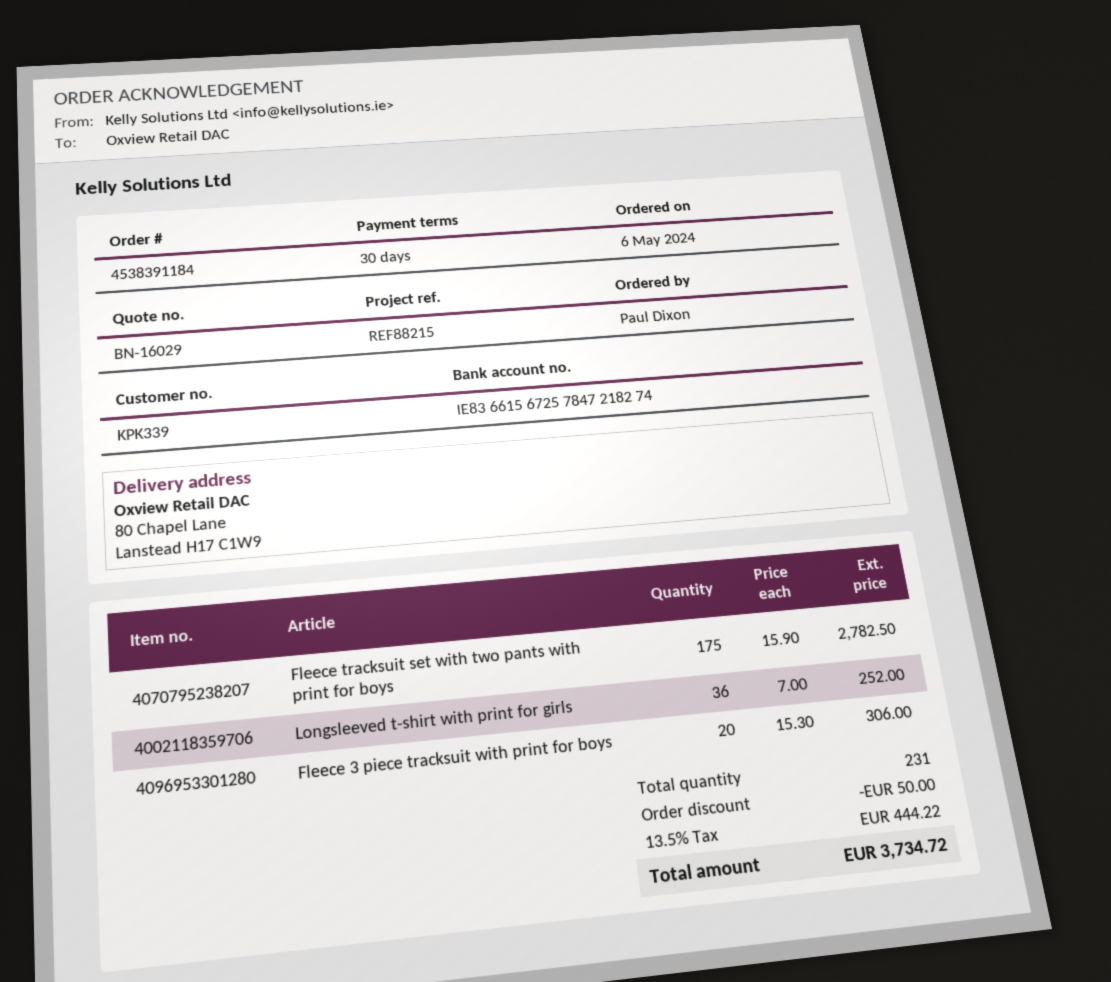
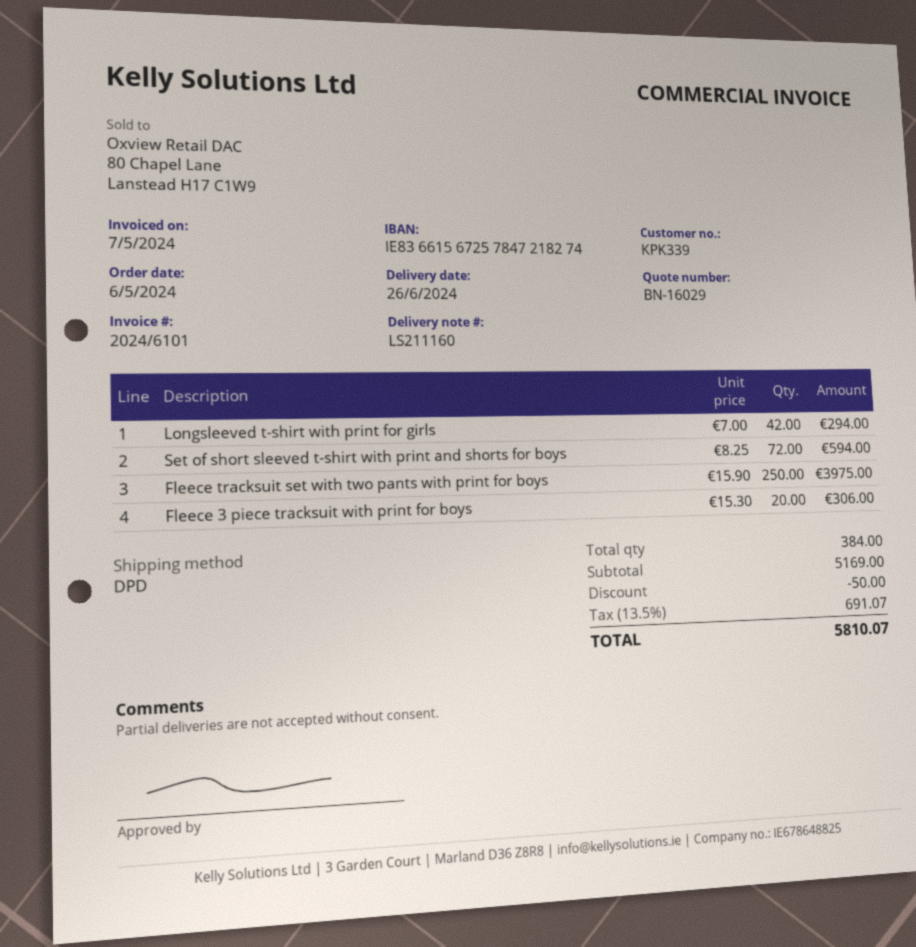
Fleece tracksuit set with two pants with print for boys: 175 x 15.90 = 2782.50 -> 250 x 15.90 = 3975.00
Longsleeved t-shirt with print for girls: 36 x 7.00 = 252.00 -> 42 x 7.00 = 294.00
Set of short sleeved t-shirt with print and shorts for boys: none -> 72 x 8.25 = 594.00
total quantity: 231 -> 384
tax: 13.5% = 444.22 -> 13.5% = 691.07
total: 3734.72 -> 5810.07

